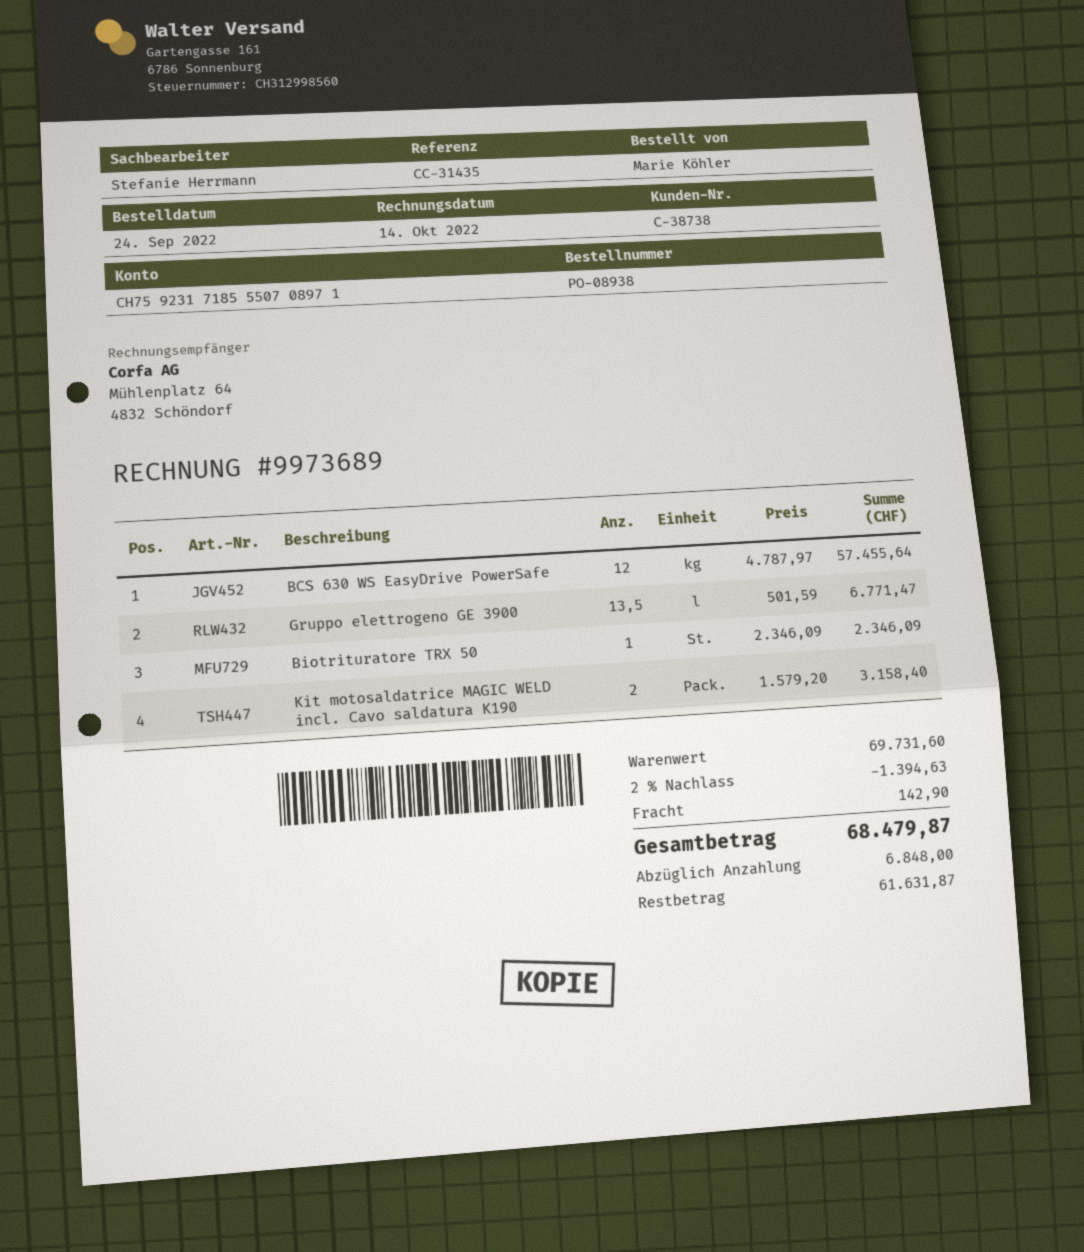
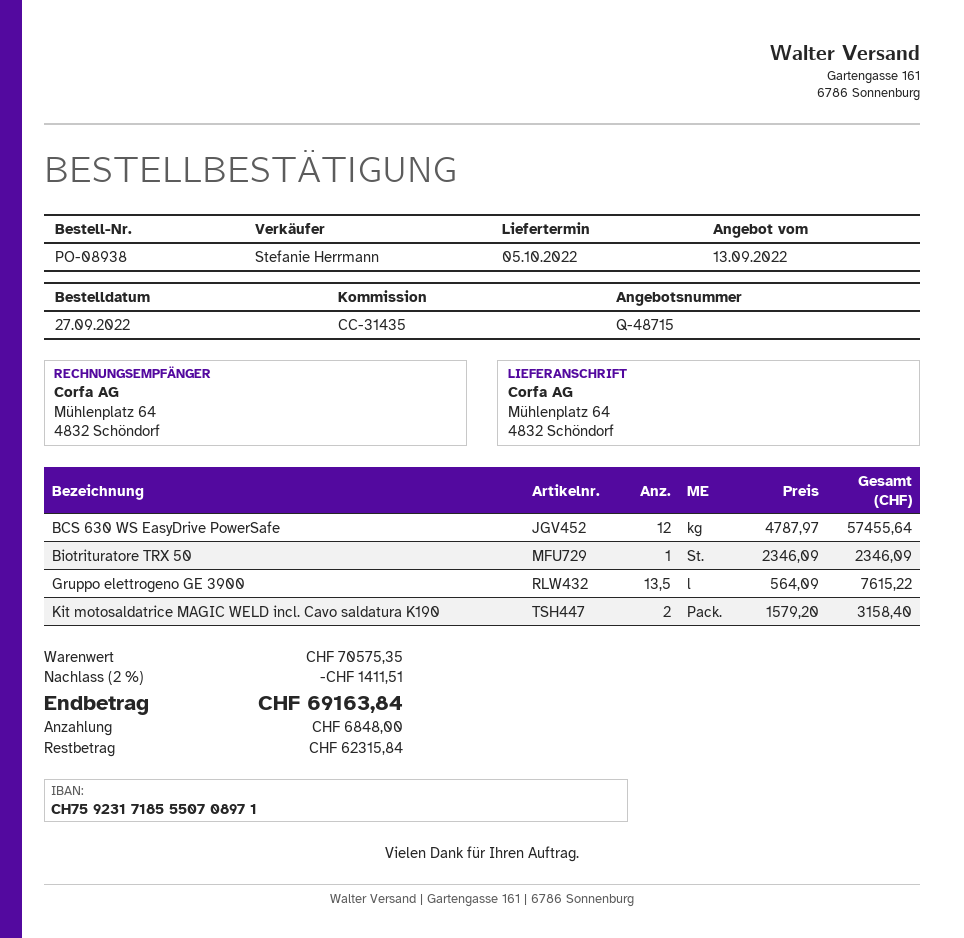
order date: 2022-09-24 -> 2022-09-27
Gruppo elettrogeno GE 3900: 13.5 x 501.59 = 6771.47 -> 13.5 x 564.09 = 7615.22
subtotal: 69731.60 -> 70575.35
discount: 2% = 1394.63 -> 2% = 1411.51
shipping: 142.90 -> none
total: 68479.87 -> 69163.84
balance: 61631.87 -> 62315.84

